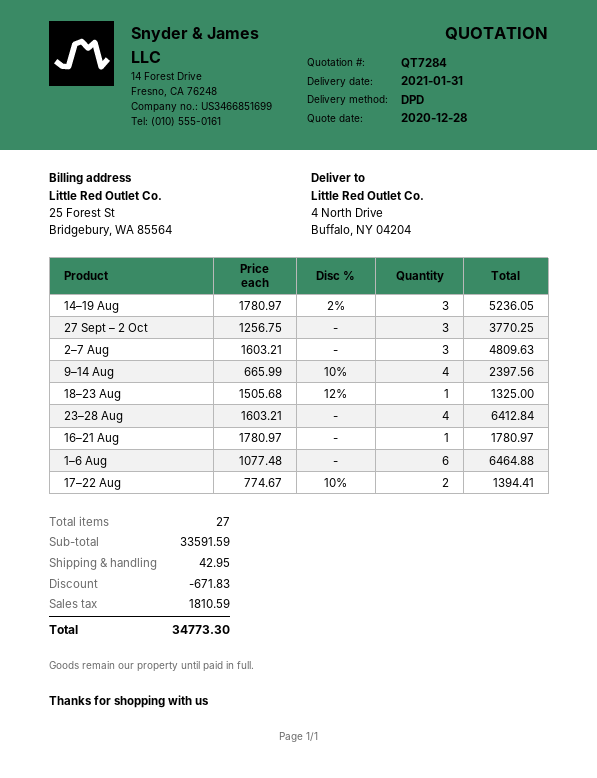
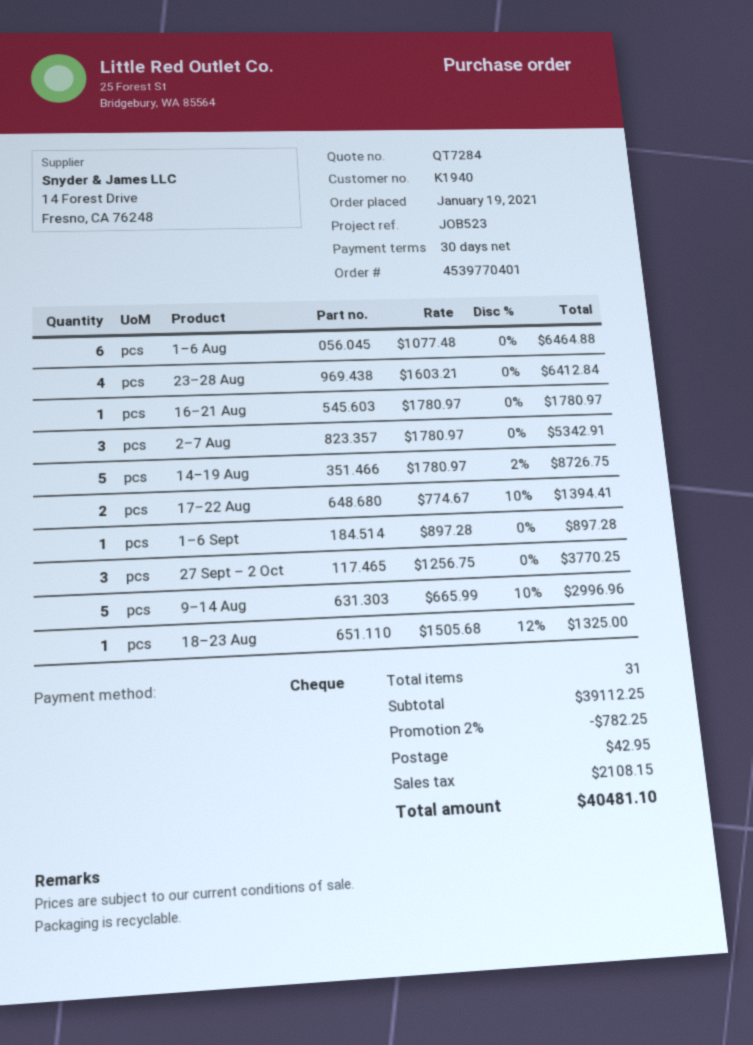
14–19 Aug: 3 x 1780.97 - 2% = 5236.05 -> 5 x 1780.97 - 2% = 8726.75
2–7 Aug: 3 x 1603.21 = 4809.63 -> 3 x 1780.97 = 5342.91
9–14 Aug: 4 x 665.99 - 10% = 2397.56 -> 5 x 665.99 - 10% = 2996.96
1–6 Sept: none -> 1 x 897.28 = 897.28
total quantity: 27 -> 31
subtotal: 33591.59 -> 39112.25
discount: 671.83 -> 782.25
tax: 1810.59 -> 2108.15
total: 34773.30 -> 40481.10

